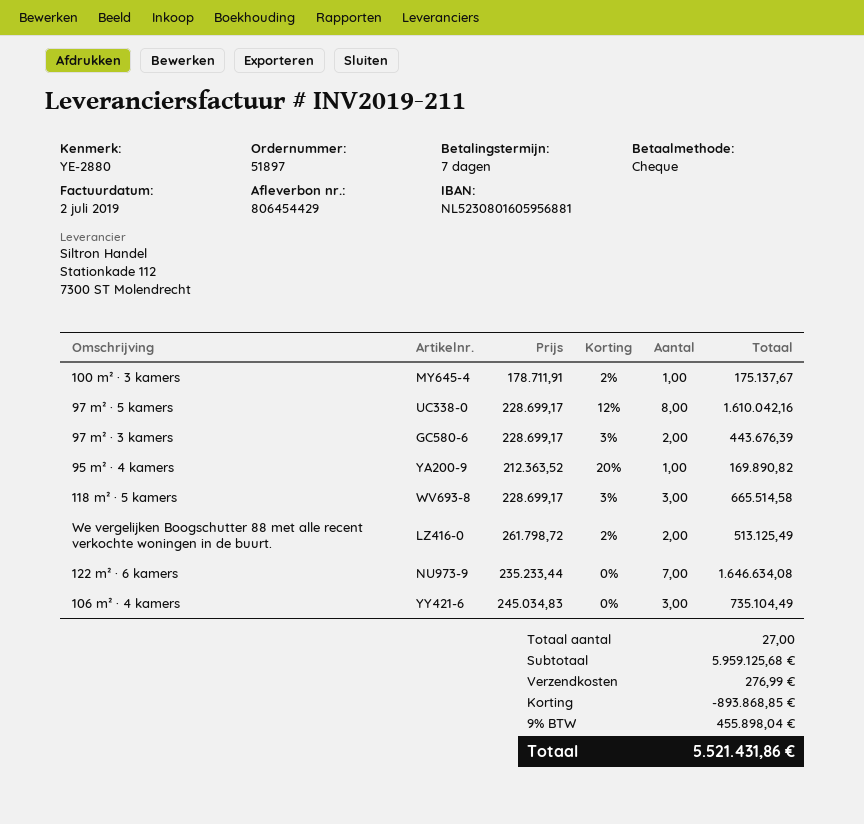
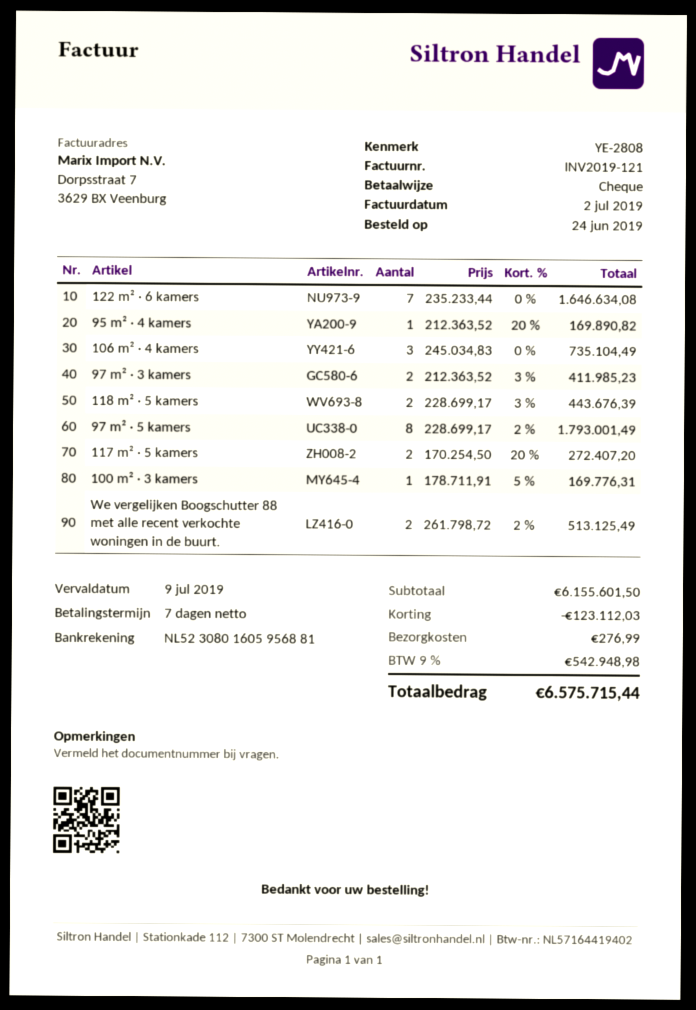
invoice number: INV2019-211 -> INV2019-121
reference: YE-2880 -> YE-2808
100 m² · 3 kamers: 1 x 178711.91 - 2% = 175137.67 -> 1 x 178711.91 - 5% = 169776.31
97 m² · 5 kamers: 8 x 228699.17 - 12% = 1610042.16 -> 8 x 228699.17 - 2% = 1793001.49
97 m² · 3 kamers: 2 x 228699.17 - 3% = 443676.39 -> 2 x 212363.52 - 3% = 411985.23
118 m² · 5 kamers: 3 x 228699.17 - 3% = 665514.58 -> 2 x 228699.17 - 3% = 443676.39
117 m² · 5 kamers: none -> 2 x 170254.50 - 20% = 272407.20
subtotal: 5959125.68 -> 6155601.50
discount: 893868.85 -> 123112.03
tax: 9% = 455898.04 -> 9% = 542948.98
total: 5521431.86 -> 6575715.44

